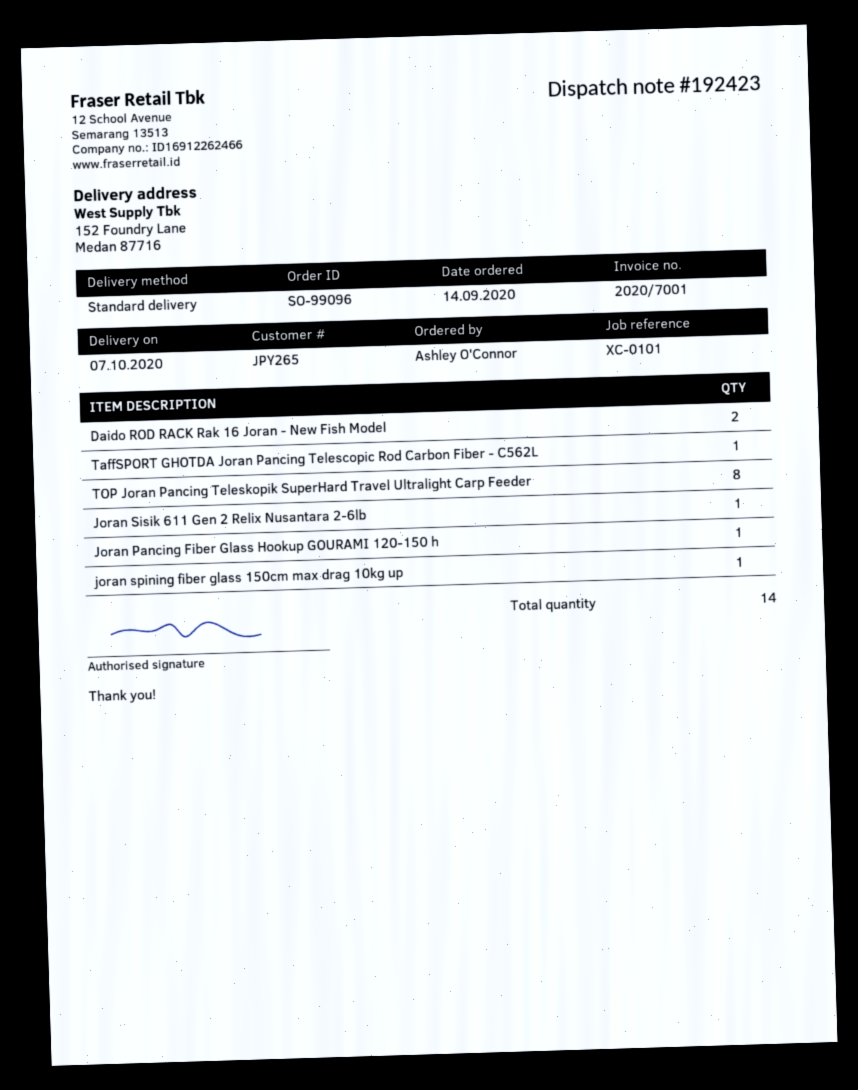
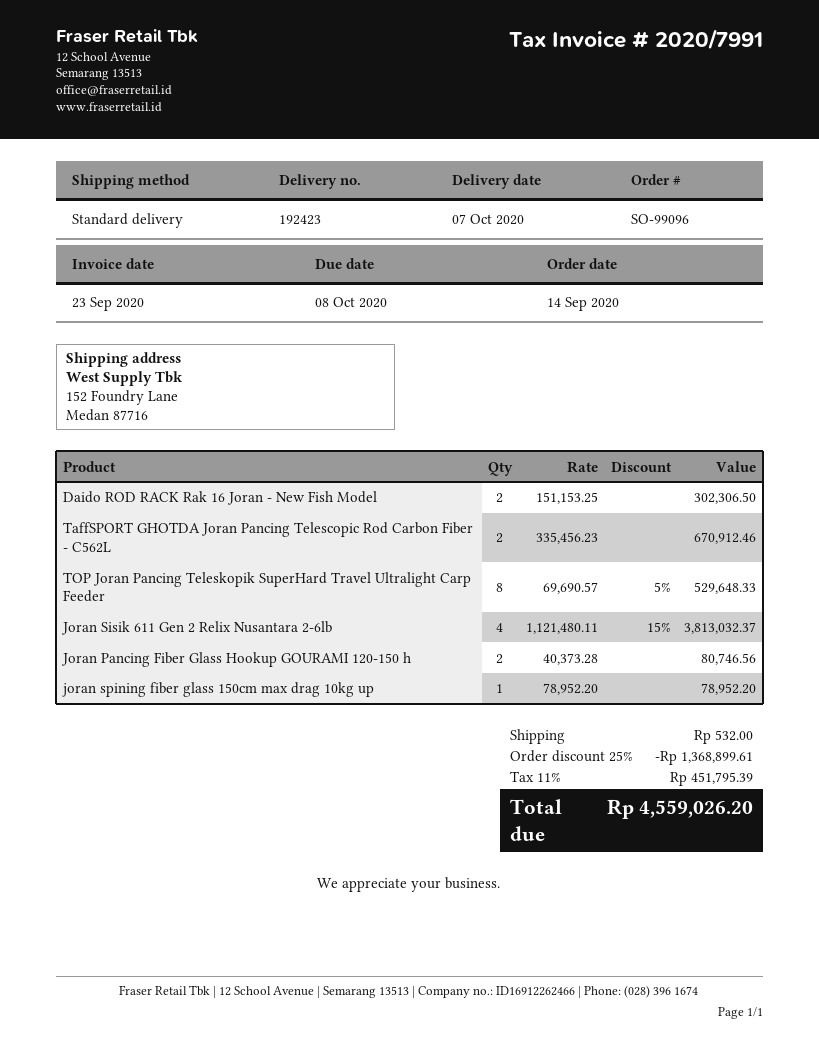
invoice number: 2020/7001 -> 2020/7991
TaffSPORT GHOTDA Joran Pancing Telescopic Rod Carbon Fiber - C562L: 1 -> 2
Joran Sisik 611 Gen 2 Relix Nusantara 2-6lb: 1 -> 4
Joran Pancing Fiber Glass Hookup GOURAMI 120-150 h: 1 -> 2

